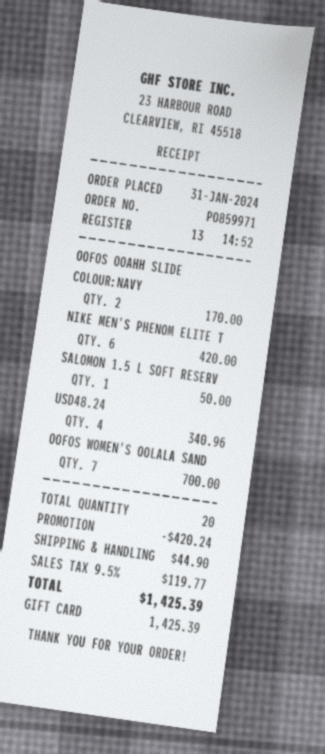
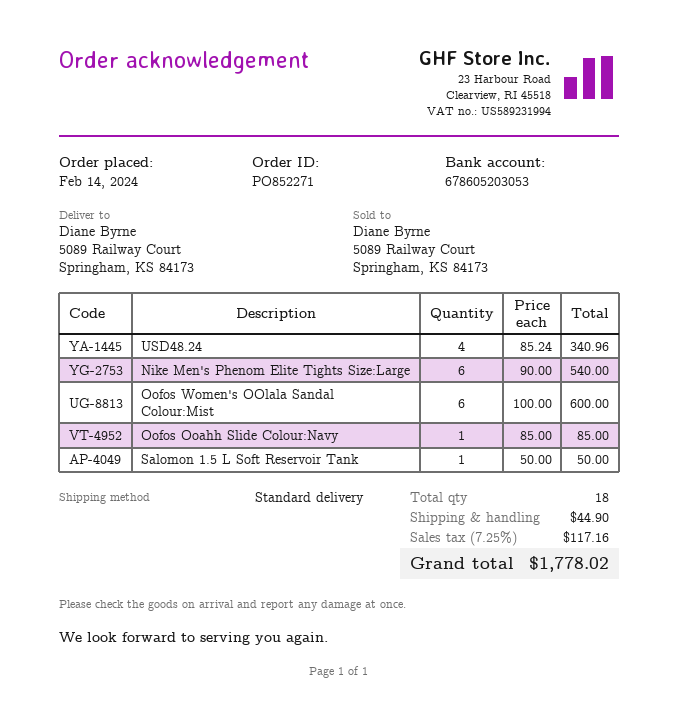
order number: PO859971 -> PO852271
order date: 2024-01-31 -> 2024-02-14
OOFOS OOAHH SLIDE COLOUR:NAVY: 2 for 170.00 -> 1 for 85.00
NIKE MEN'S PHENOM ELITE T: 6 for 420.00 -> 6 for 540.00
OOFOS WOMEN'S OOLALA SAND: 7 for 700.00 -> 6 for 600.00
total quantity: 20 -> 18
discount: 420.24 -> none
tax: 9.5% = 119.77 -> 7.25% = 117.16
total: 1425.39 -> 1778.02

